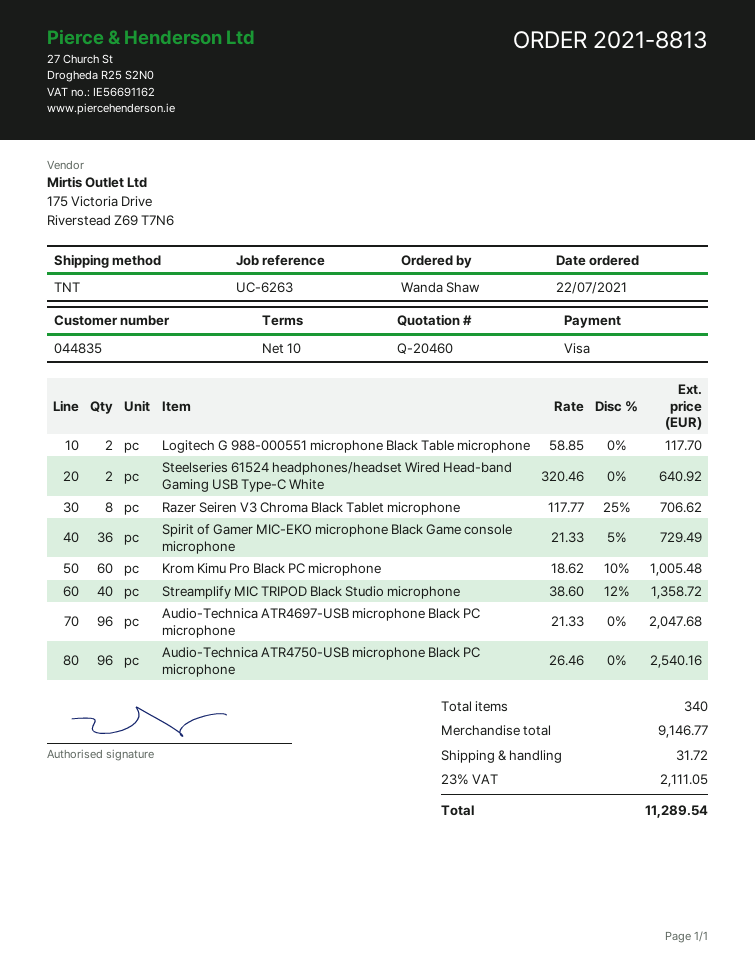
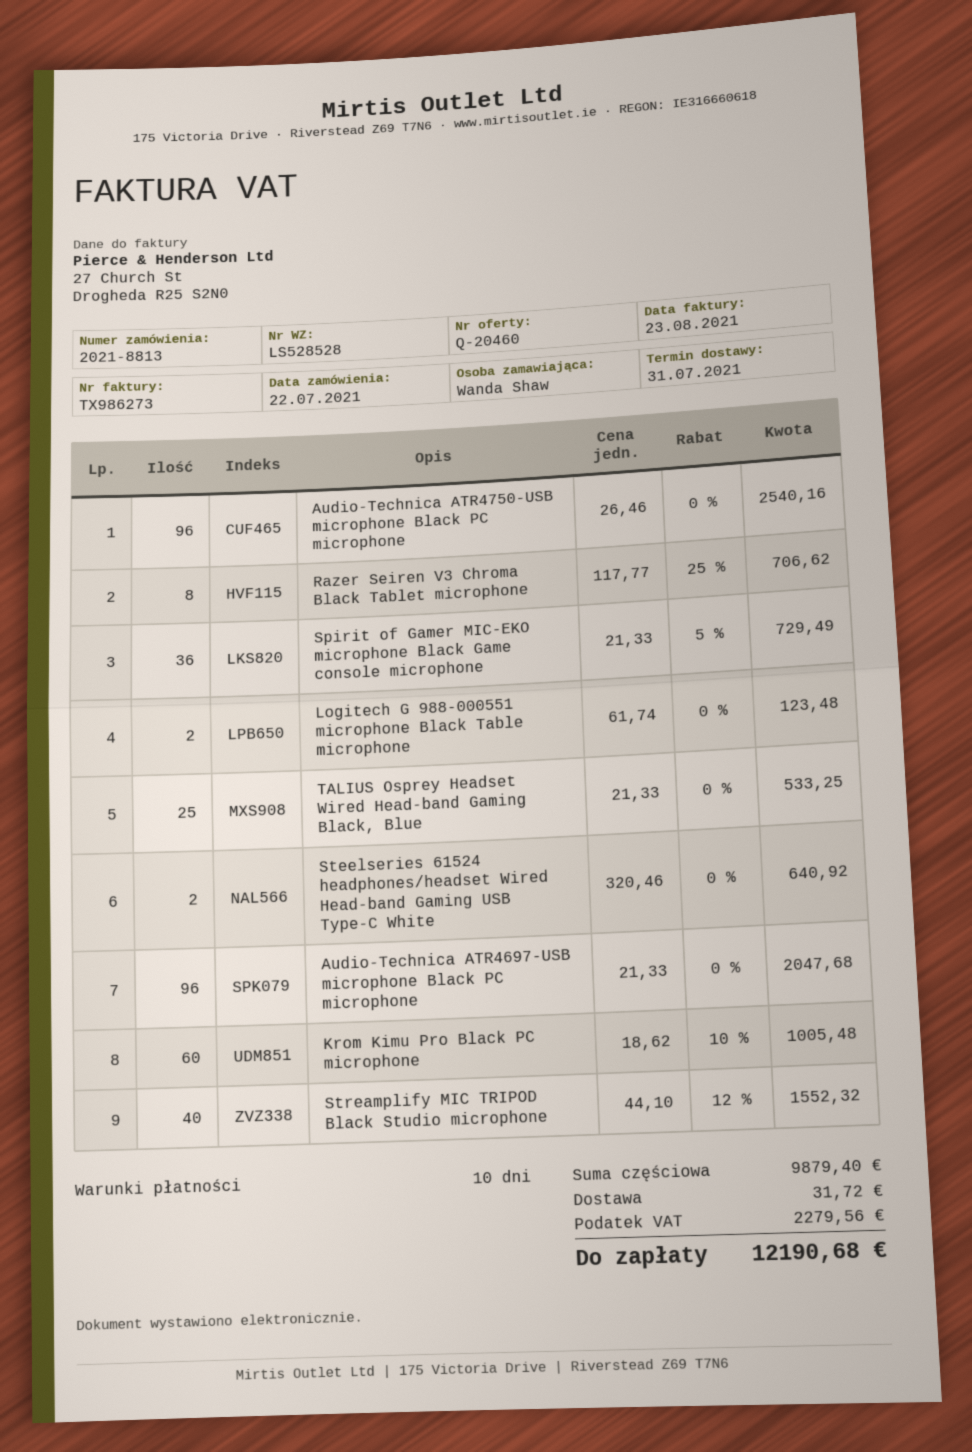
Logitech G 988-000551 microphone Black Table microphone: 2 x 58.85 = 117.70 -> 2 x 61.74 = 123.48
Streamplify MIC TRIPOD Black Studio microphone: 40 x 38.60 - 12% = 1358.72 -> 40 x 44.10 - 12% = 1552.32
TALIUS Osprey Headset Wired Head-band Gaming Black, Blue: none -> 25 x 21.33 = 533.25
subtotal: 9146.77 -> 9879.40
tax: 2111.05 -> 2279.56
total: 11289.54 -> 12190.68

